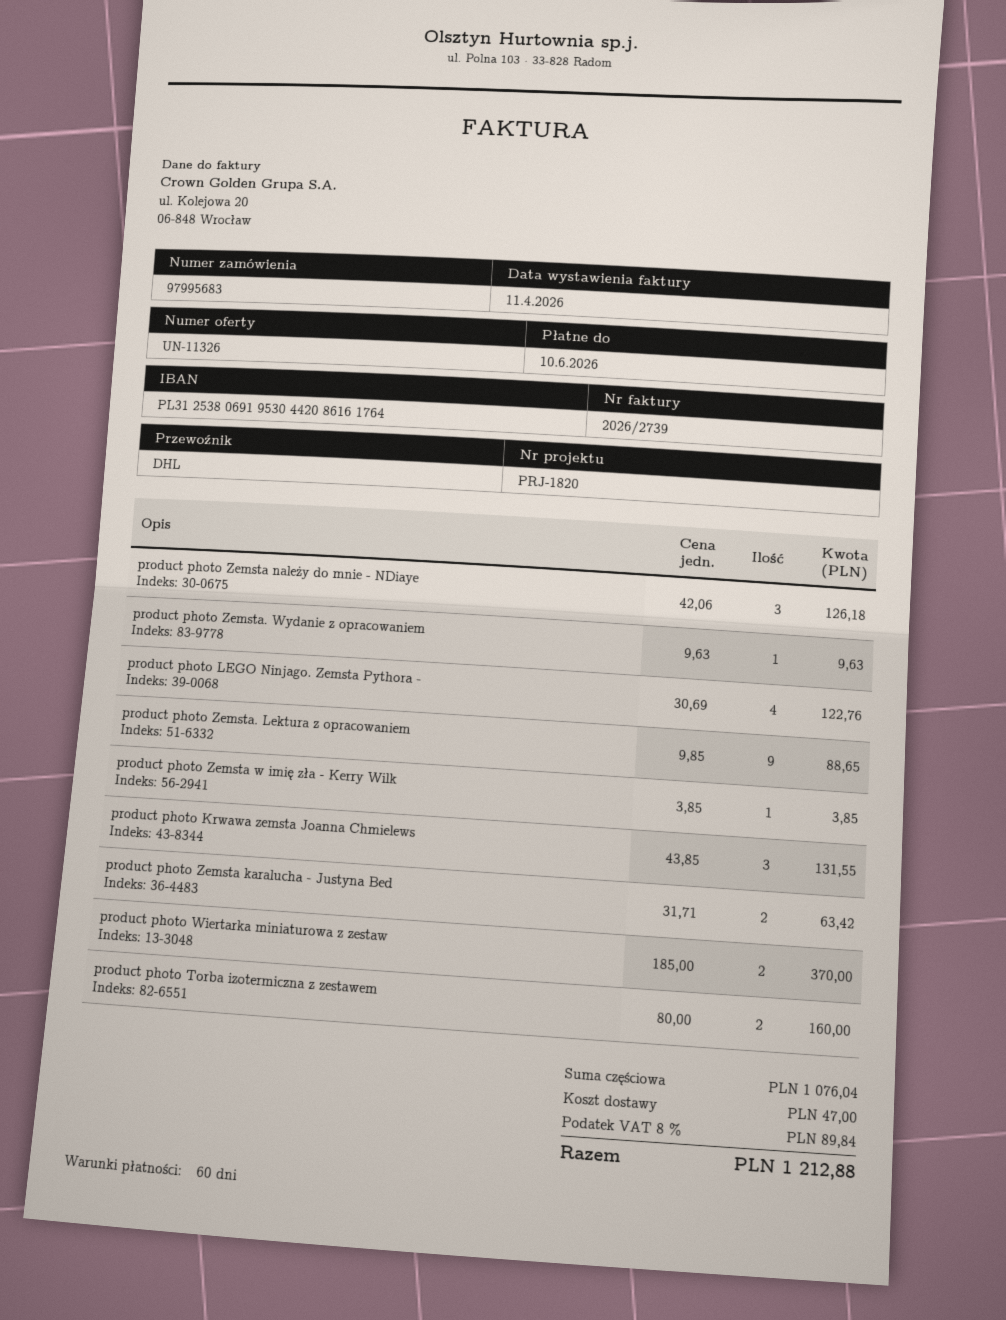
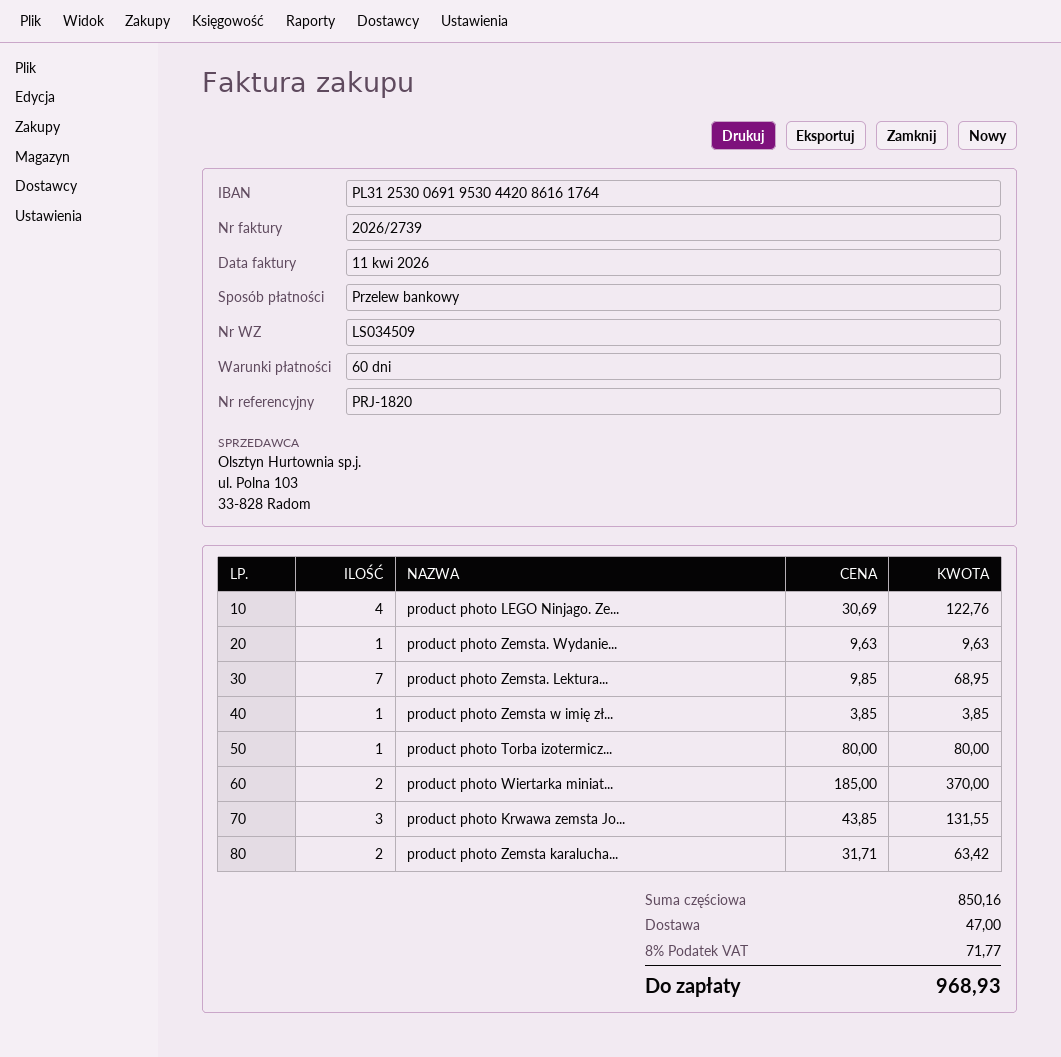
bank account: PL31253806919530442086161764 -> PL31253006919530442086161764
product photo Zemsta należy do mnie - NDiaye: 3 x 42.06 = 126.18 -> none
product photo Zemsta. Lektura z opracowaniem: 9 x 9.85 = 88.65 -> 7 x 9.85 = 68.95
product photo Torba izotermiczna z zestawem: 2 x 80.00 = 160.00 -> 1 x 80.00 = 80.00
subtotal: 1076.04 -> 850.16
tax: 8% = 89.84 -> 8% = 71.77
total: 1212.88 -> 968.93

